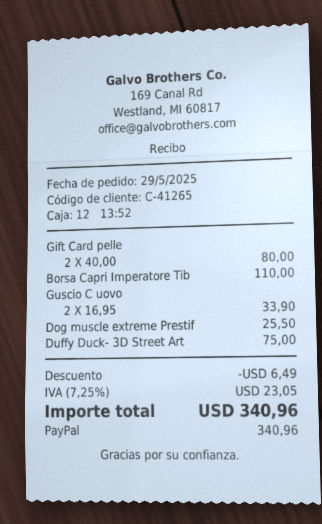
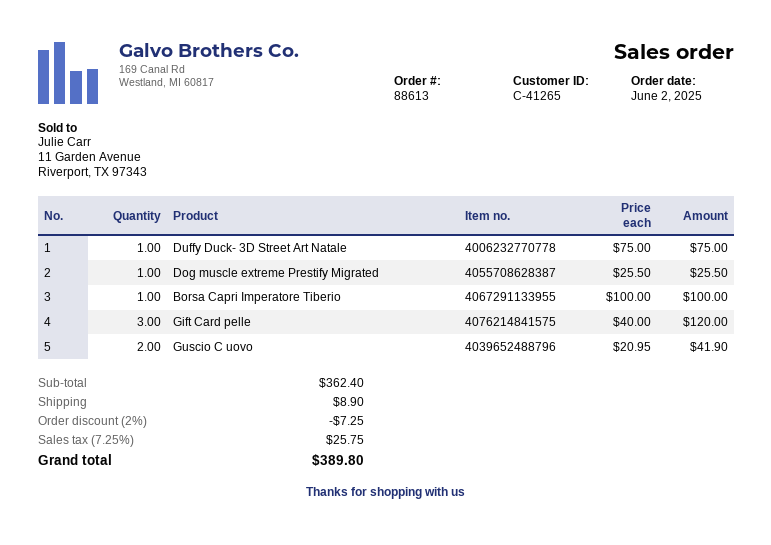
order date: 2025-05-29 -> 2025-06-02
Gift Card pelle: 2 x 40.00 = 80.00 -> 3 x 40.00 = 120.00
Borsa Capri Imperatore Tib: 1 x 110.00 = 110.00 -> 1 x 100.00 = 100.00
Guscio C uovo: 2 x 16.95 = 33.90 -> 2 x 20.95 = 41.90
discount: 6.49 -> 7.25
shipping: none -> 8.90
tax: 7.25% = 23.05 -> 7.25% = 25.75
total: 340.96 -> 389.80

